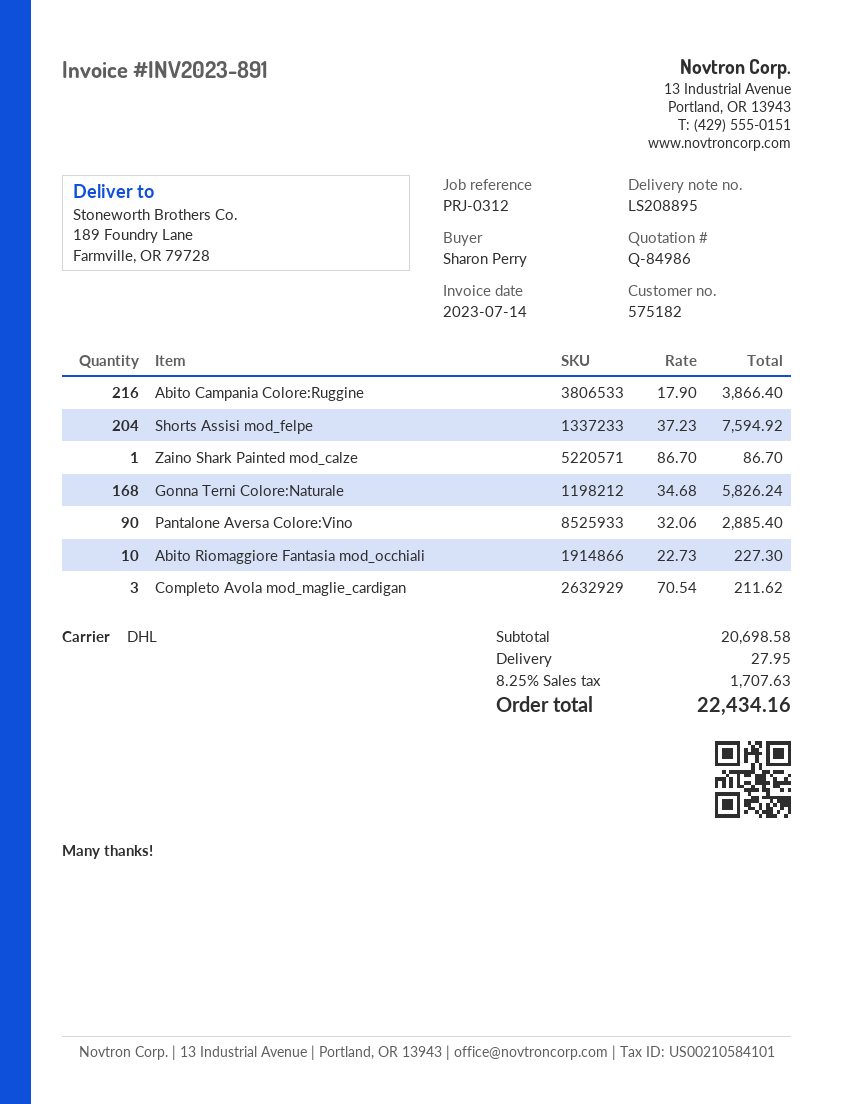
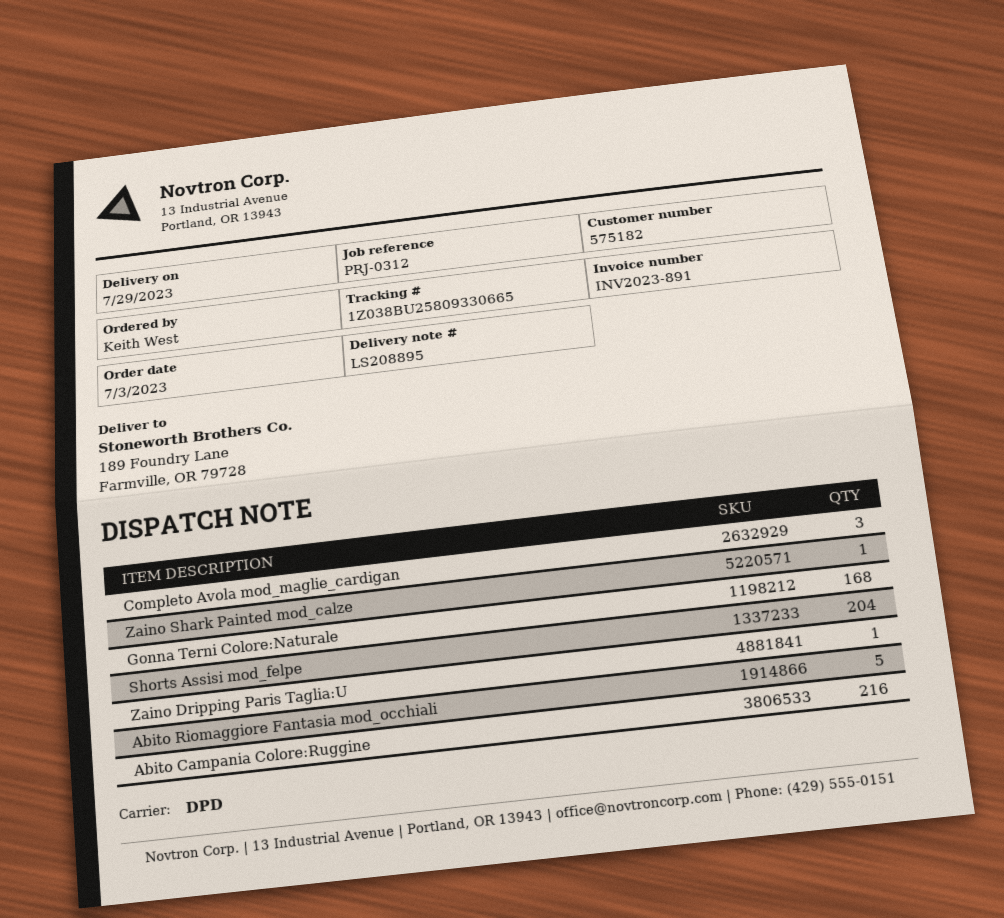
ordered by: Sharon Perry -> Keith West
shipping method: DHL -> DPD
Pantalone Aversa Colore:Vino: 90 -> none
Abito Riomaggiore Fantasia mod_occhiali: 10 -> 5
Zaino Dripping Paris Taglia:U: none -> 1

